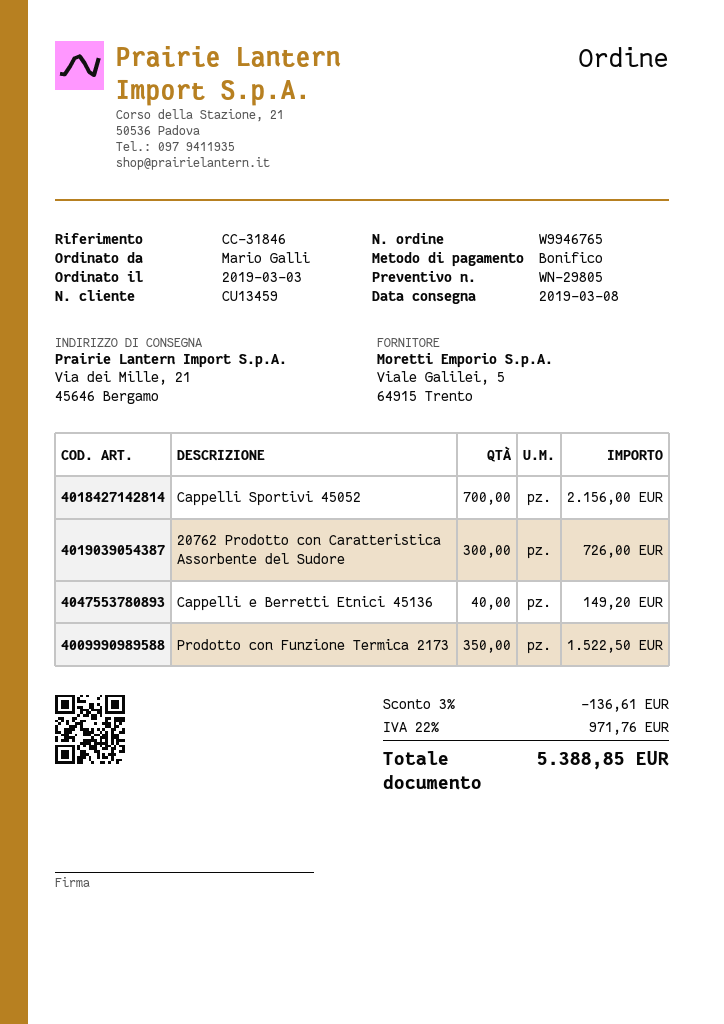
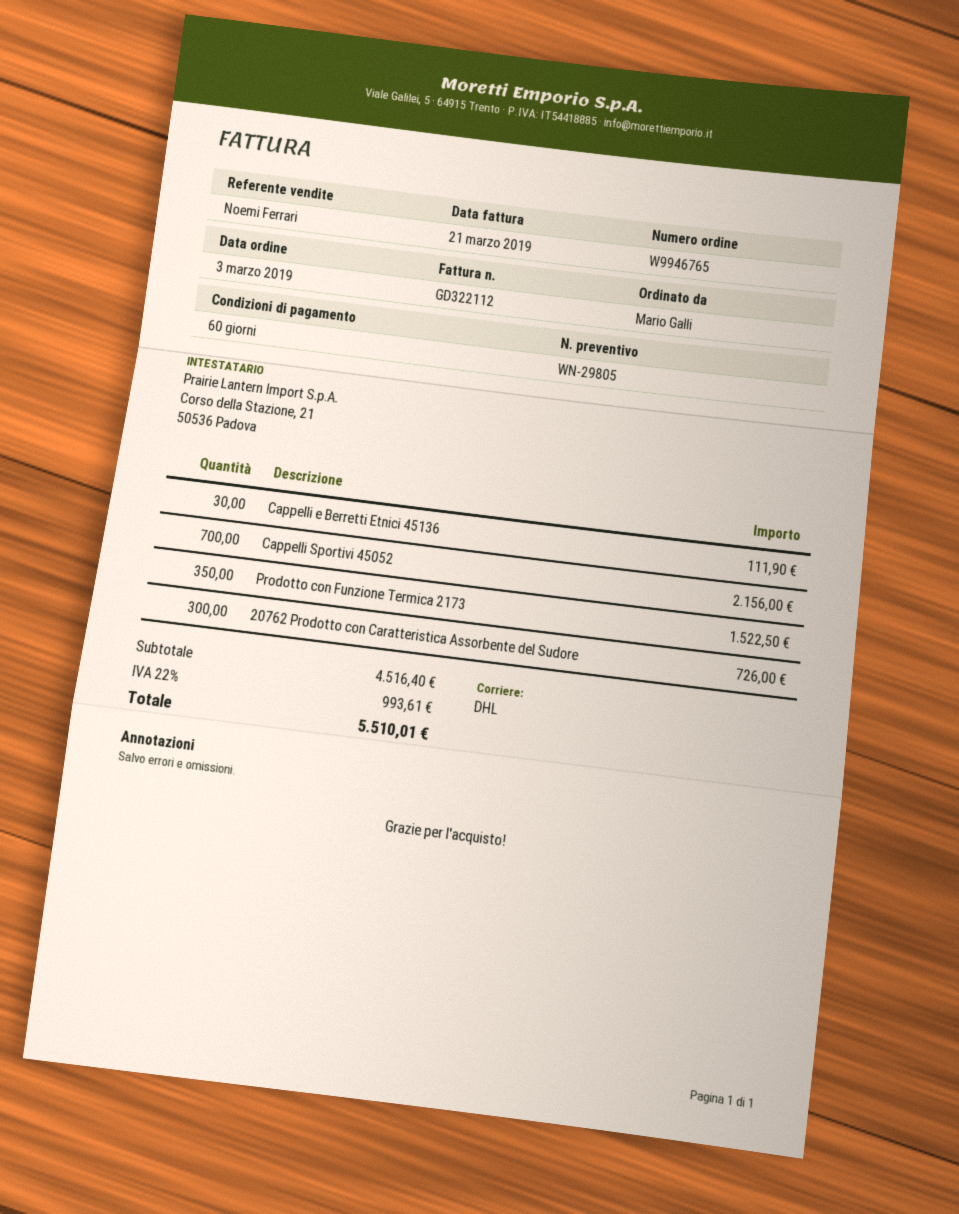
Cappelli e Berretti Etnici 45136: 40 for 149.20 -> 30 for 111.90
discount: 3% = 136.61 -> none
tax: 22% = 971.76 -> 22% = 993.61
total: 5388.85 -> 5510.01

